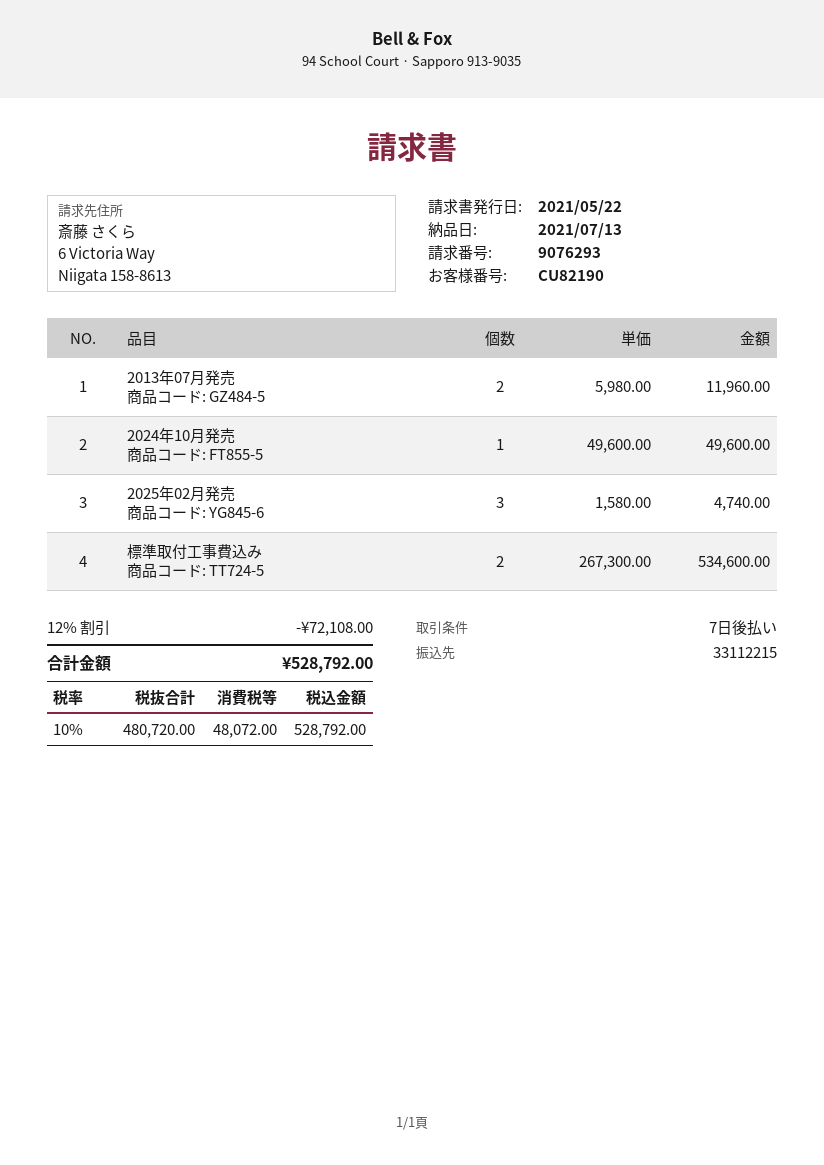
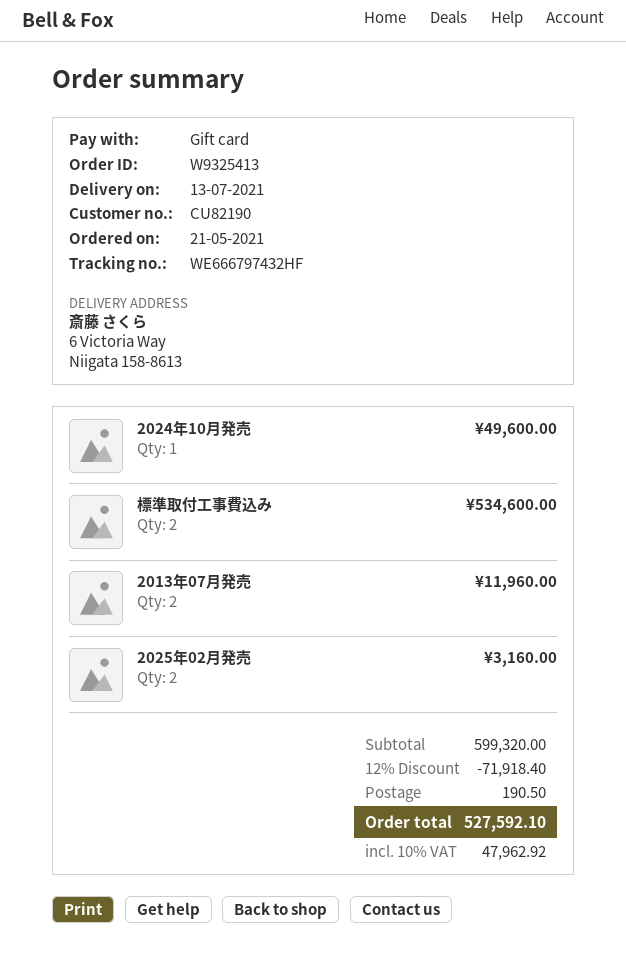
2025年02月発売: 3 for 4740.00 -> 2 for 3160.00
discount: 12% = 72108.00 -> 12% = 71918.40
shipping: none -> 190.50
tax: 10% = 48072.00 -> 10% = 47962.92
total: 528792.00 -> 527592.10

